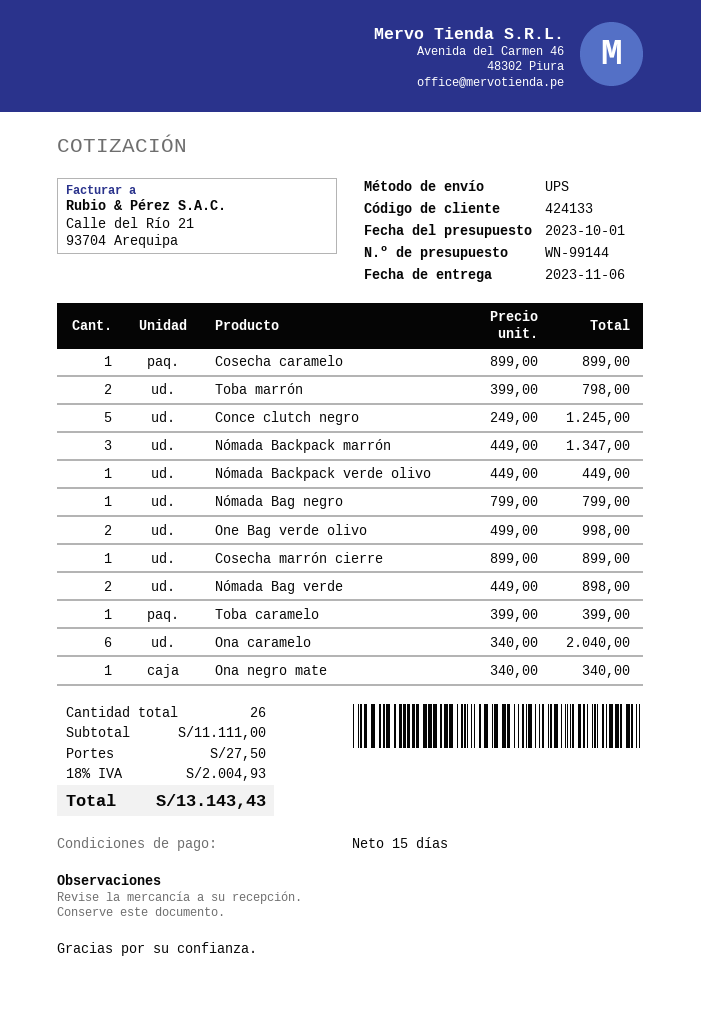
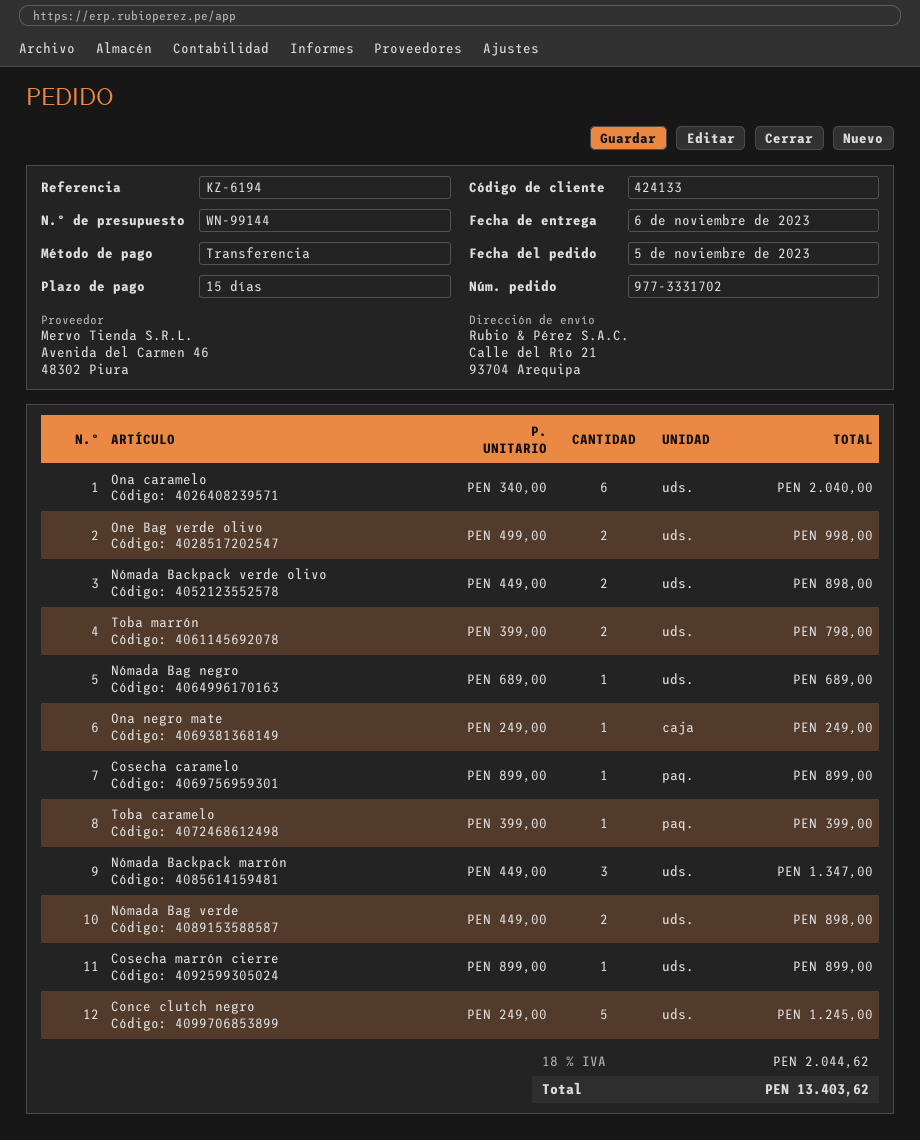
Nómada Backpack verde olivo: 1 x 449.00 = 449.00 -> 2 x 449.00 = 898.00
Nómada Bag negro: 1 x 799.00 = 799.00 -> 1 x 689.00 = 689.00
Ona negro mate: 1 x 340.00 = 340.00 -> 1 x 249.00 = 249.00
shipping: 27.50 -> none
tax: 18% = 2004.93 -> 18% = 2044.62
total: 13143.43 -> 13403.62

